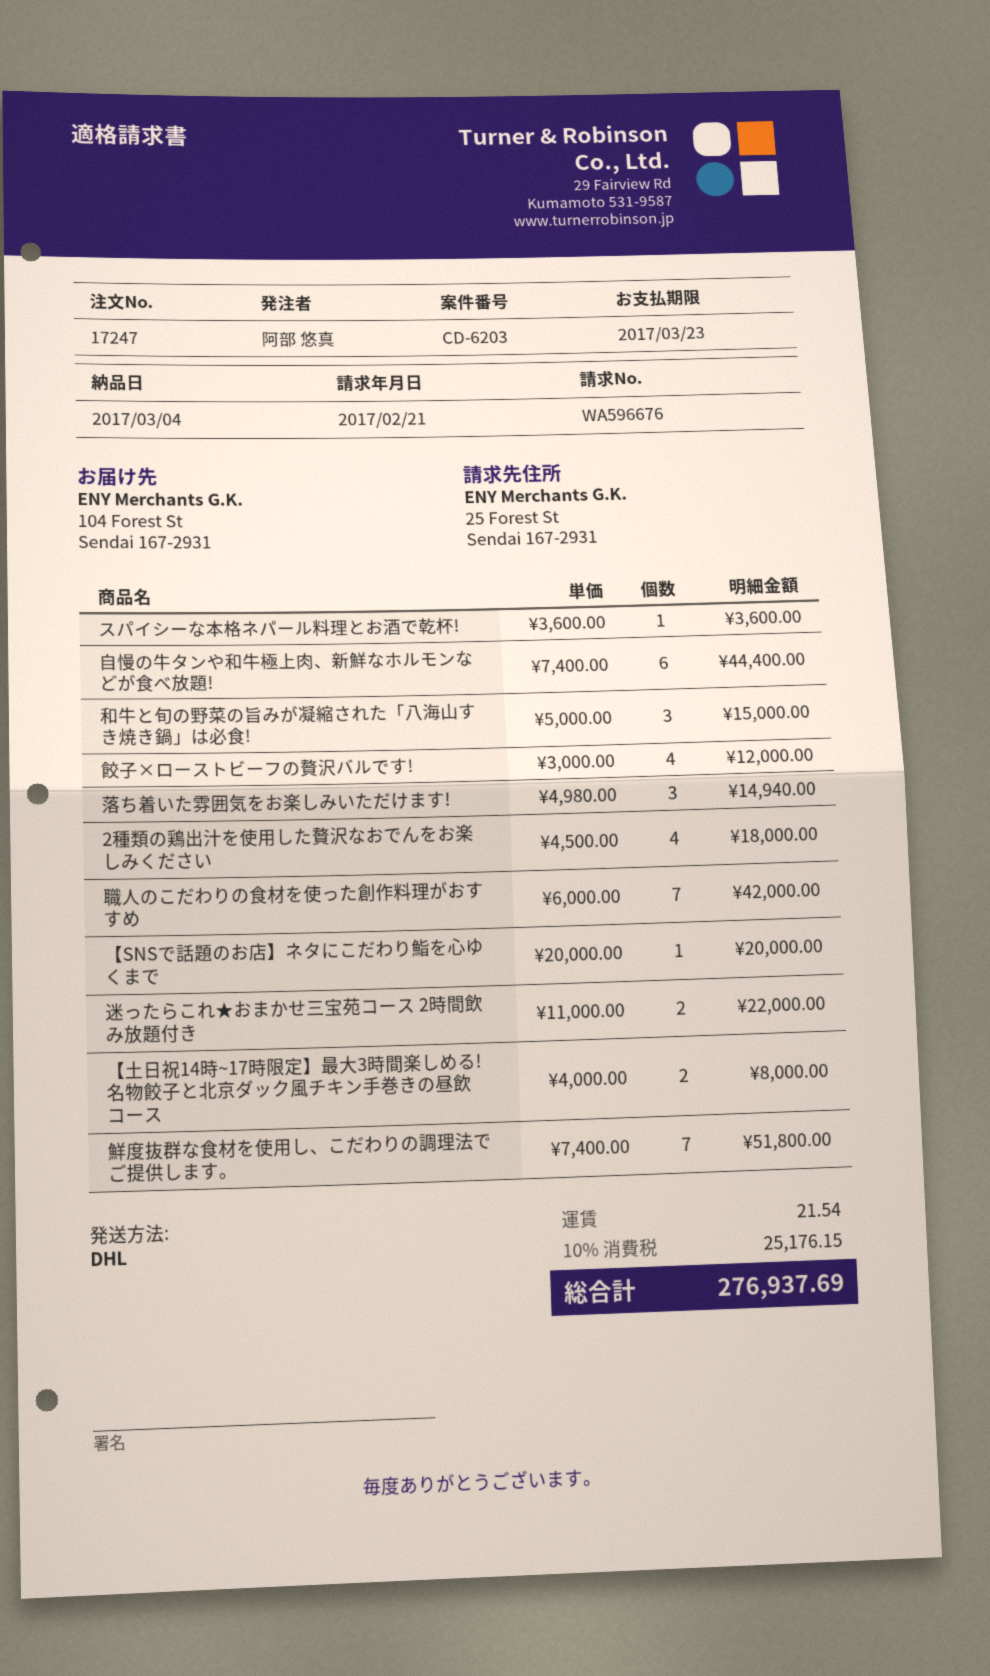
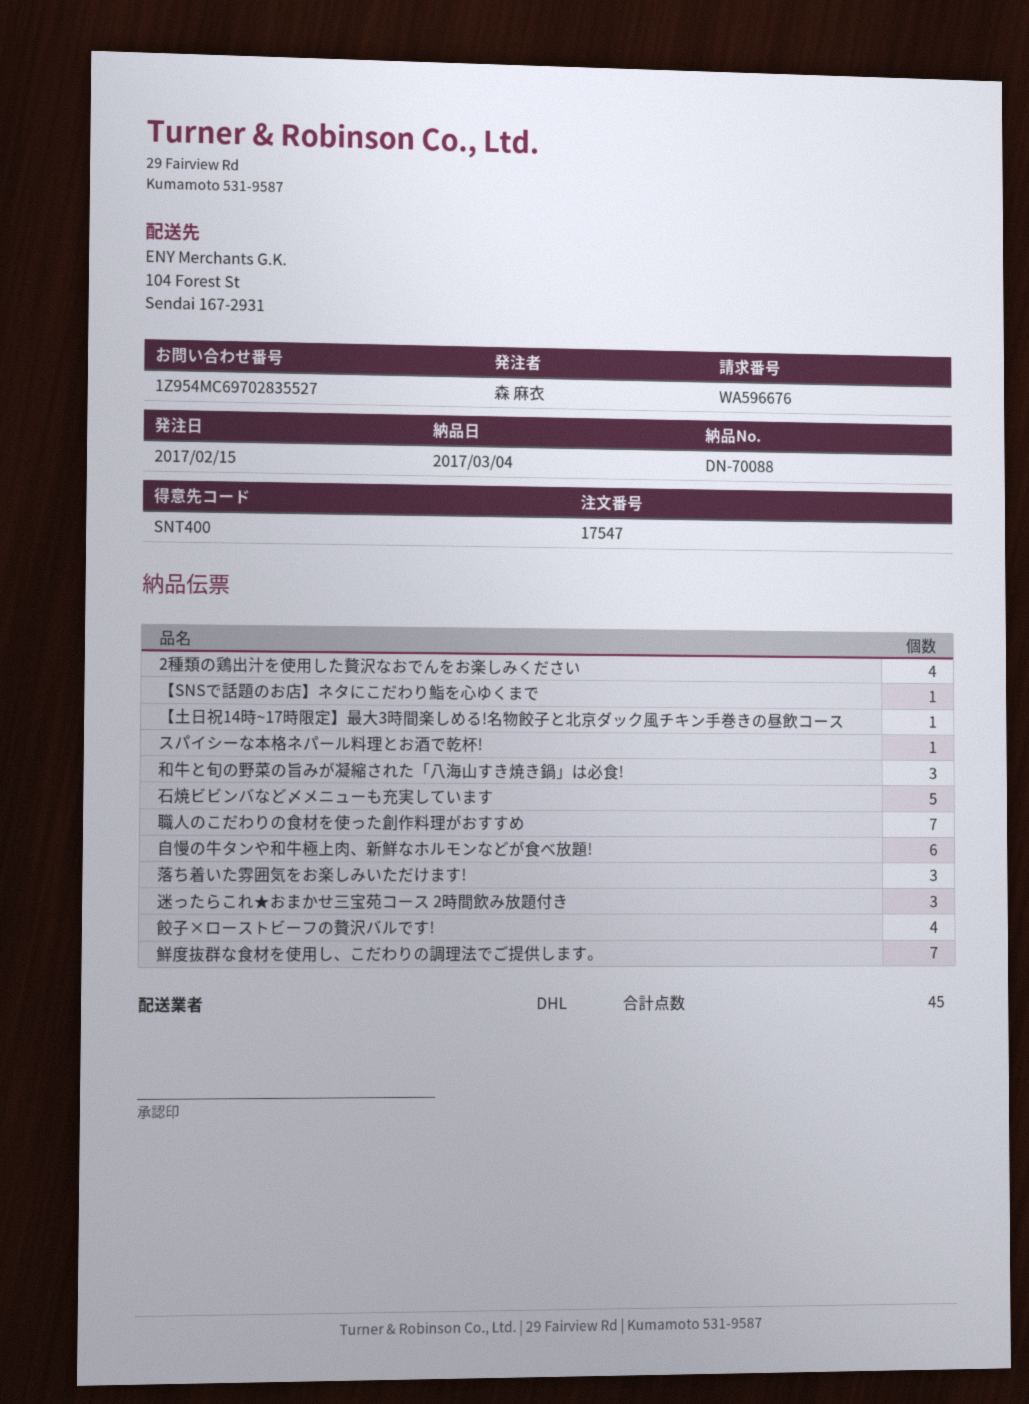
order number: 17247 -> 17547
ordered by: 阿部 悠真 -> 森 麻衣
迷ったらこれ★おまかせ三宝苑コース 2時間飲み放題付き: 2 -> 3
【土日祝14時~17時限定】最大3時間楽しめる!名物餃子と北京ダック風チキン手巻きの昼飲コース: 2 -> 1
石焼ビビンバなど〆メニューも充実しています: none -> 5

